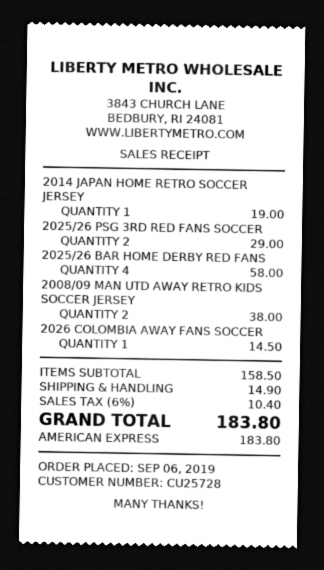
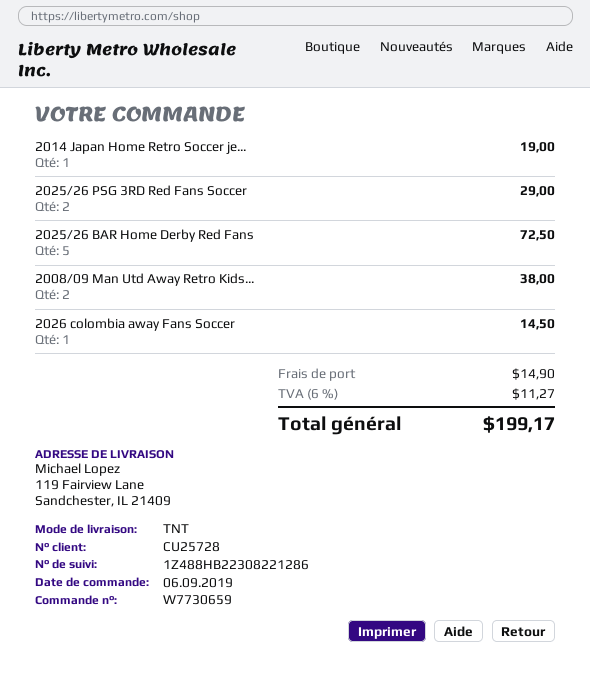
2025/26 BAR HOME DERBY RED FANS: 4 for 58.00 -> 5 for 72.50
tax: 6% = 10.40 -> 6% = 11.27
total: 183.80 -> 199.17

